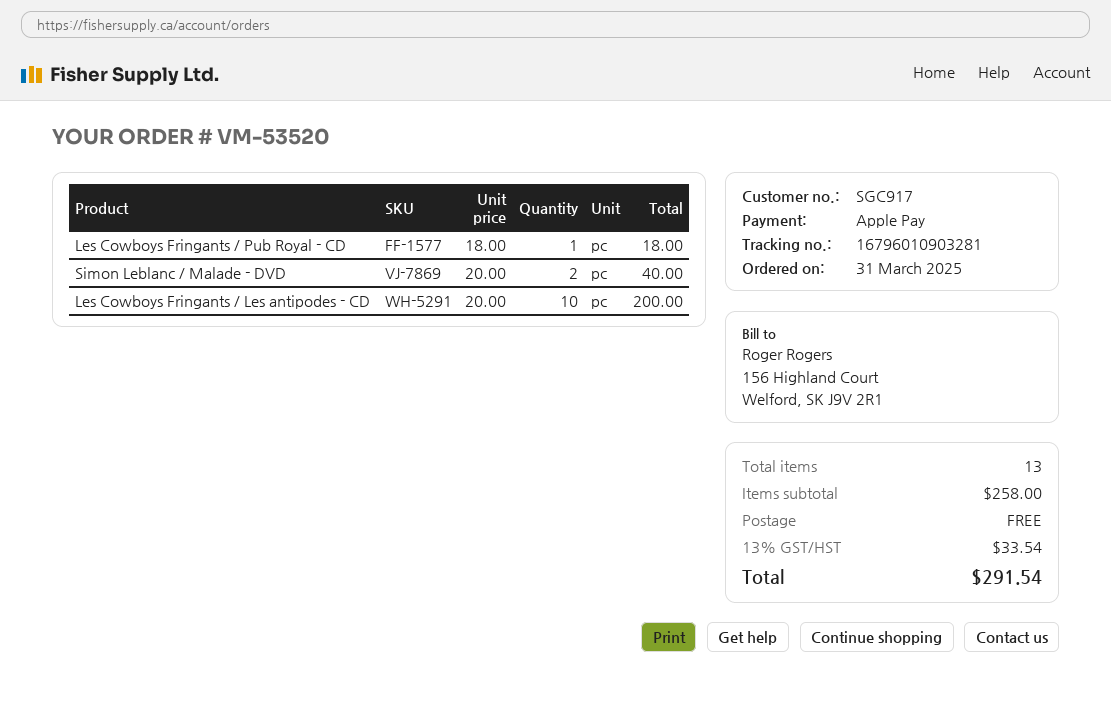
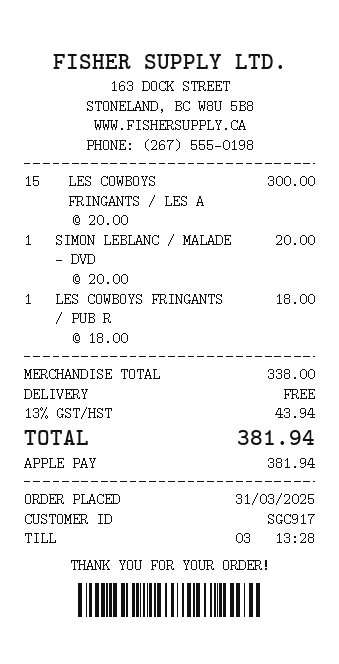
Simon Leblanc / Malade - DVD: 2 x 20.00 = 40.00 -> 1 x 20.00 = 20.00
Les Cowboys Fringants / Les antipodes - CD: 10 x 20.00 = 200.00 -> 15 x 20.00 = 300.00
subtotal: 258.00 -> 338.00
tax: 13% = 33.54 -> 13% = 43.94
total: 291.54 -> 381.94

